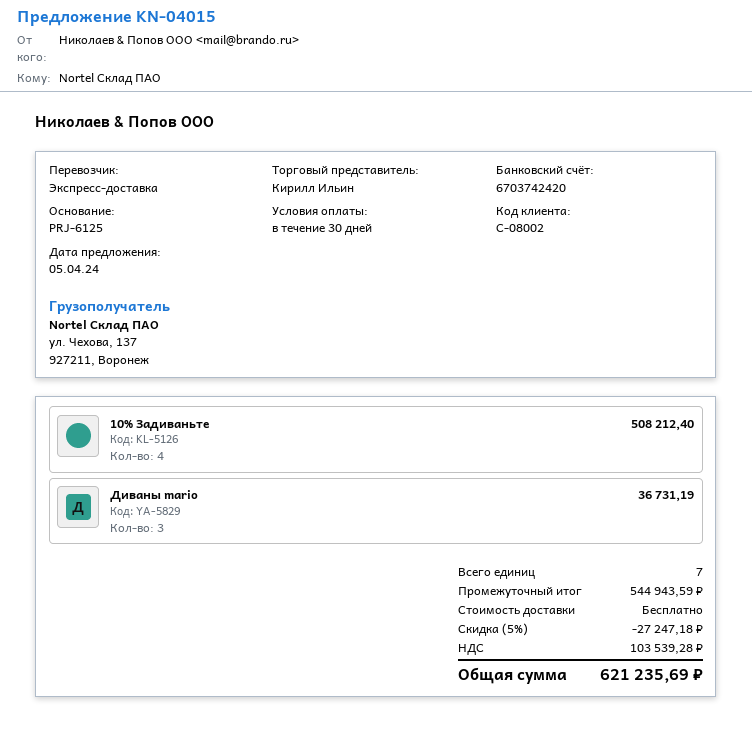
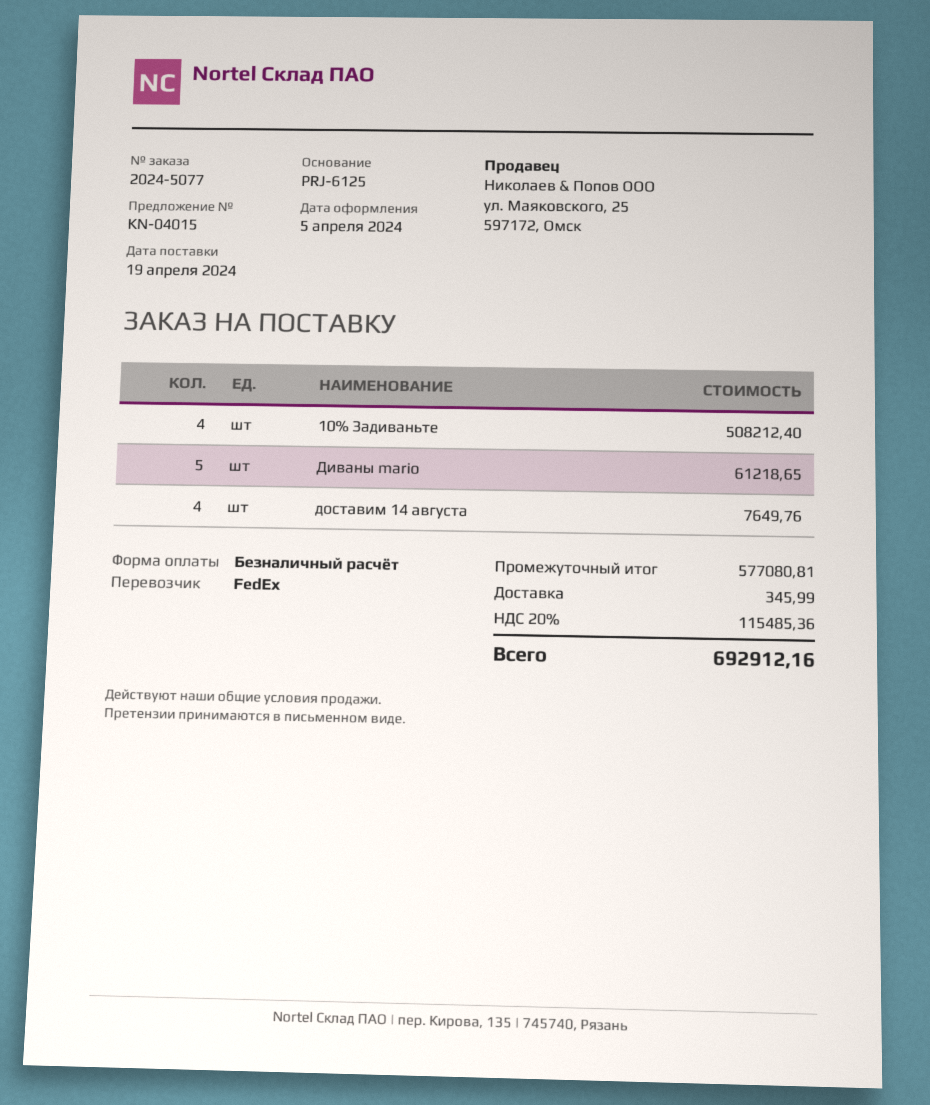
shipping method: express -> FedEx
Диваны mario: 3 for 36731.19 -> 5 for 61218.65
доставим 14 августа: none -> 4 for 7649.76
subtotal: 544943.59 -> 577080.81
discount: 5% = 27247.18 -> none
shipping: 0.00 -> 345.99
tax: 103539.28 -> 115485.36
total: 621235.69 -> 692912.16

